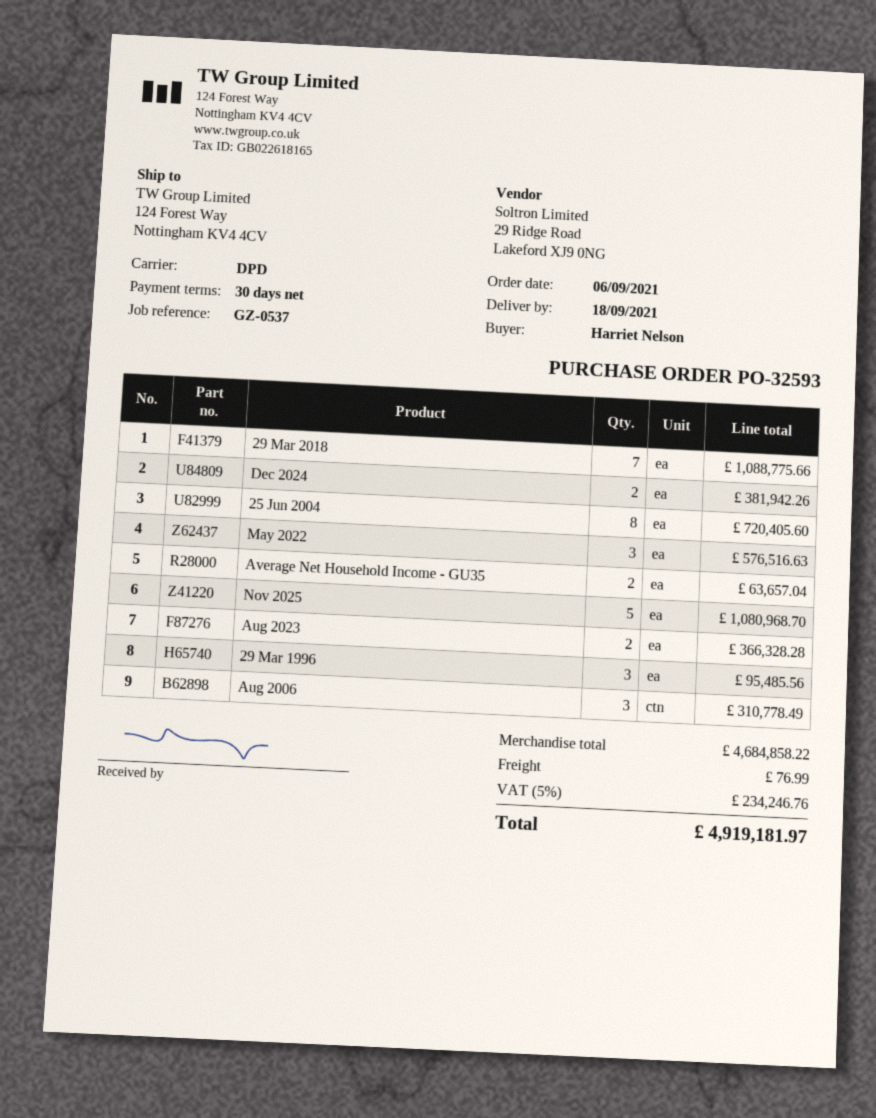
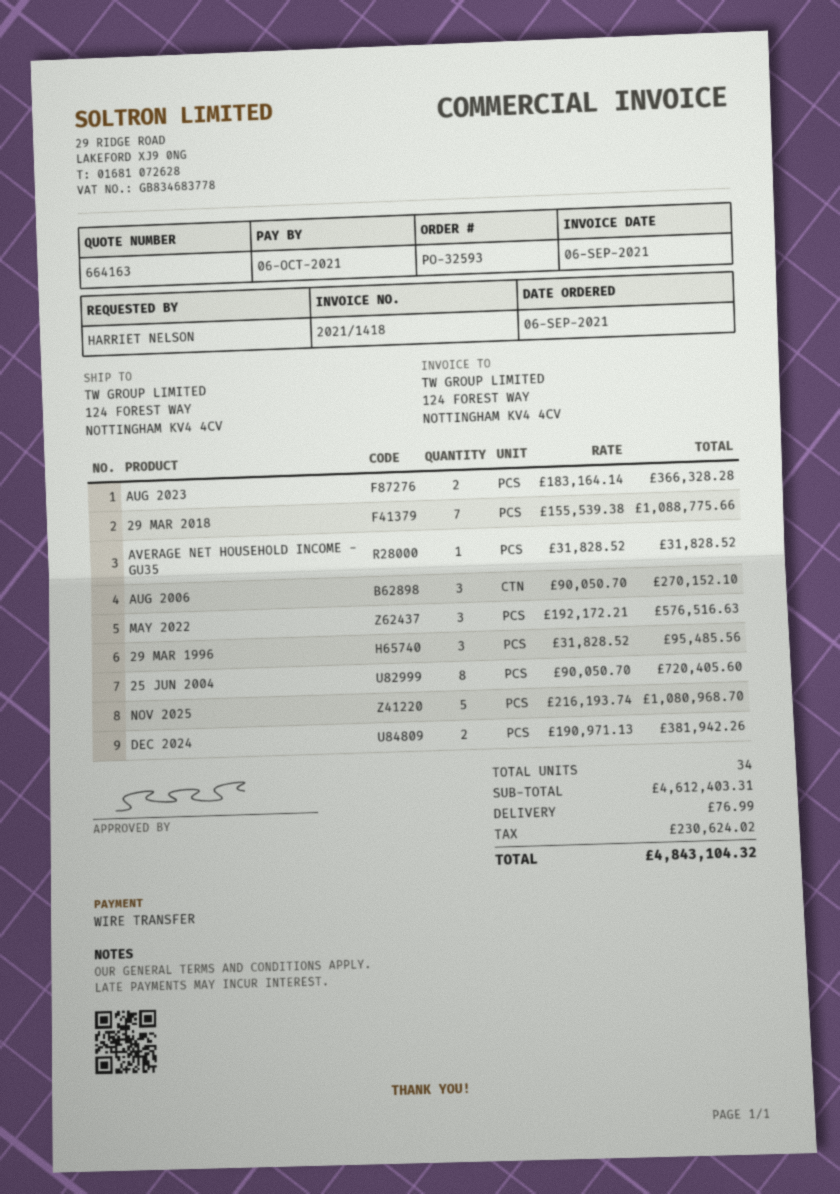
Average Net Household Income - GU35: 2 for 63657.04 -> 1 for 31828.52
Aug 2006: 3 for 310778.49 -> 3 for 270152.10
subtotal: 4684858.22 -> 4612403.31
tax: 234246.76 -> 230624.02
total: 4919181.97 -> 4843104.32

